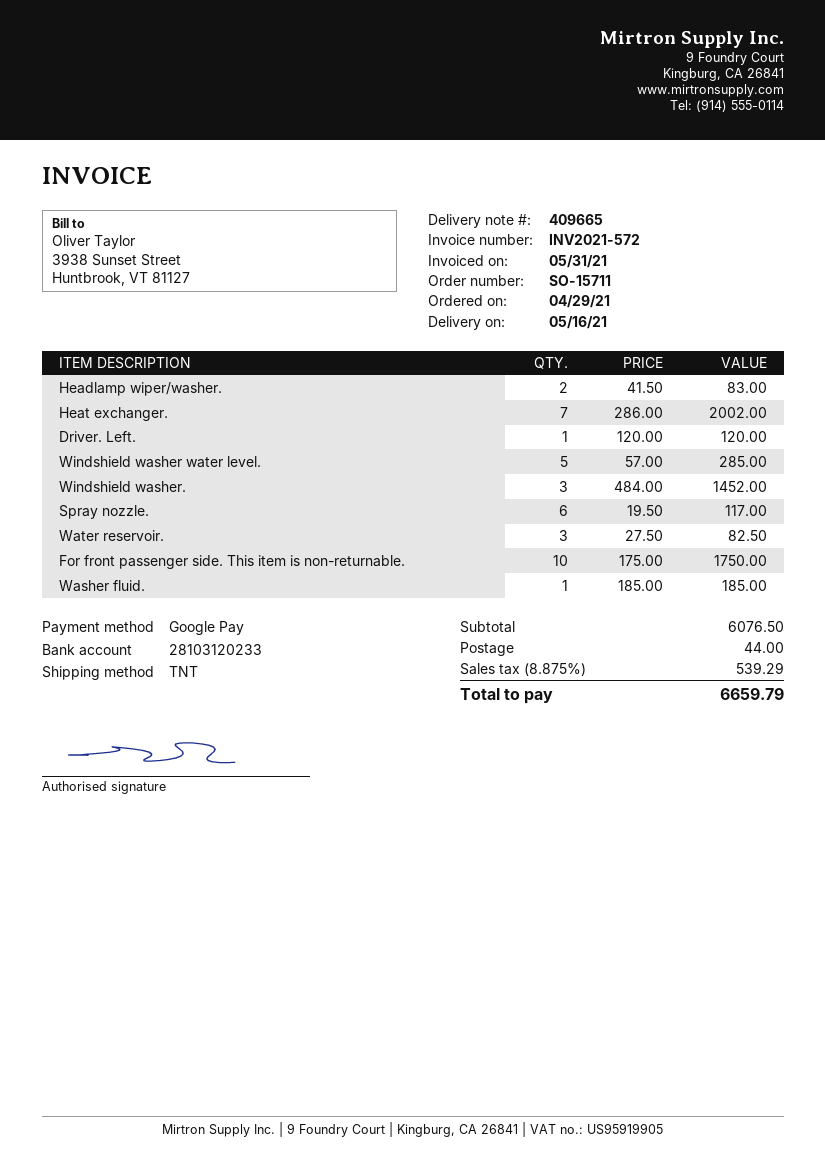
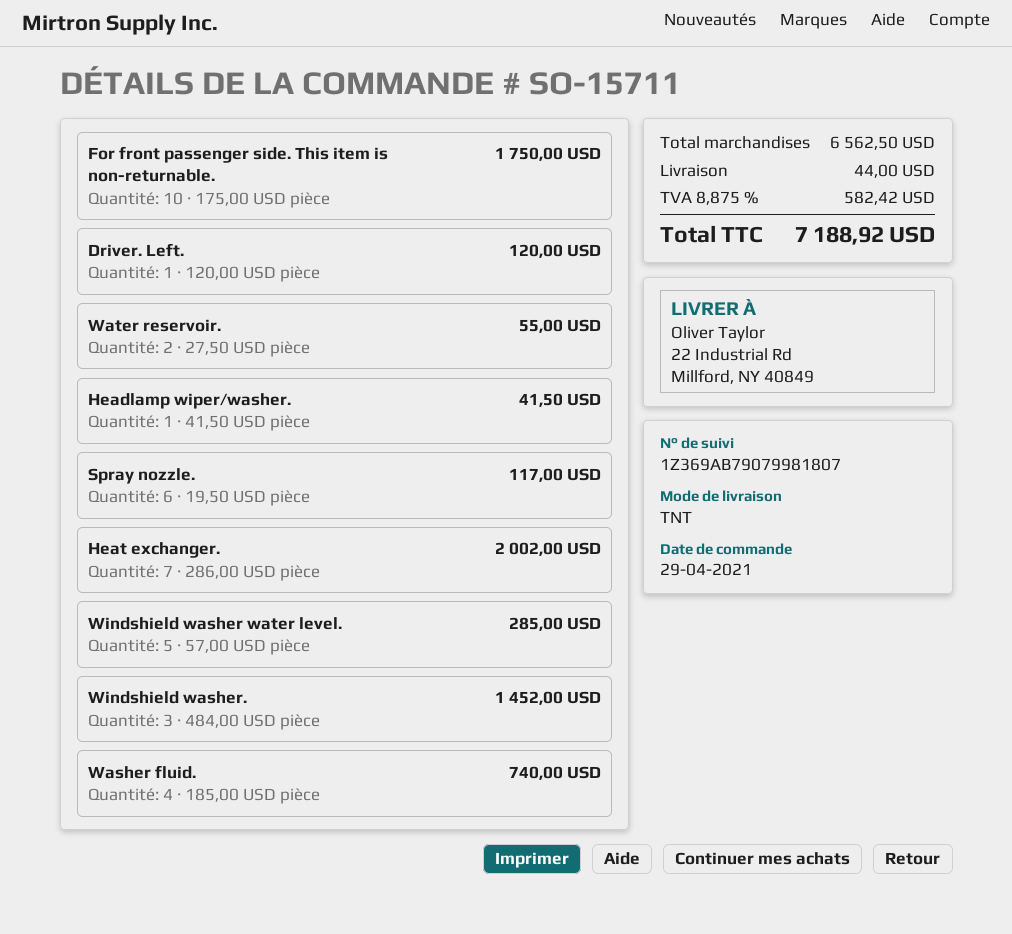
Headlamp wiper/washer.: 2 x 41.50 = 83.00 -> 1 x 41.50 = 41.50
Water reservoir.: 3 x 27.50 = 82.50 -> 2 x 27.50 = 55.00
Washer fluid.: 1 x 185.00 = 185.00 -> 4 x 185.00 = 740.00
subtotal: 6076.50 -> 6562.50
tax: 8.875% = 539.29 -> 8.875% = 582.42
total: 6659.79 -> 7188.92

